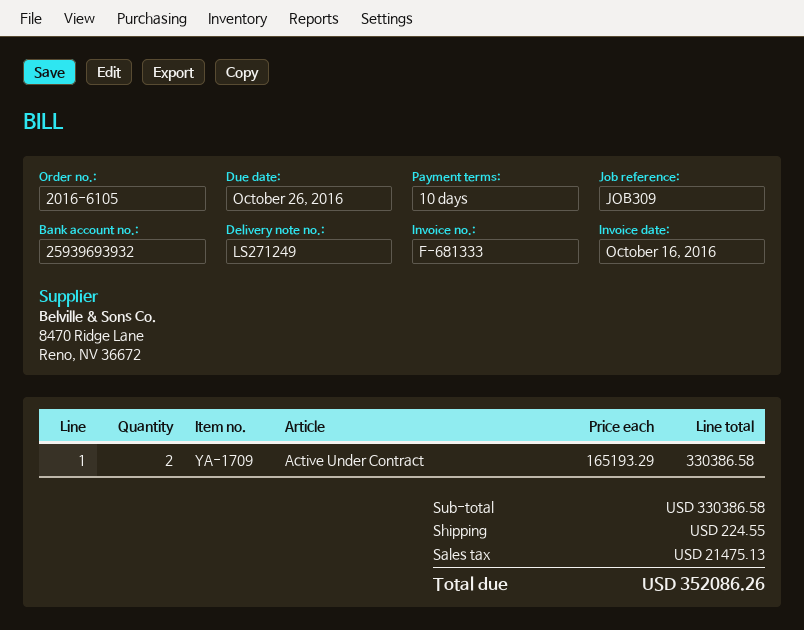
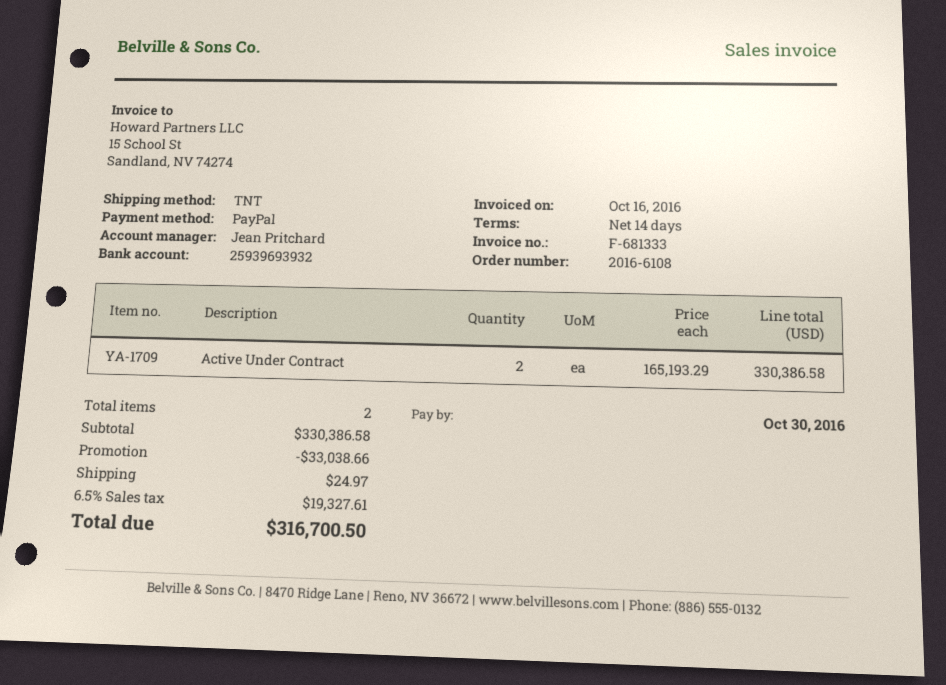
order number: 2016-6105 -> 2016-6108
payment terms: 10 days -> 14 days
due date: 2016-10-26 -> 2016-10-30
discount: none -> 33038.66
shipping: 224.55 -> 24.97
tax: 21475.13 -> 19327.61
total: 352086.26 -> 316700.50

